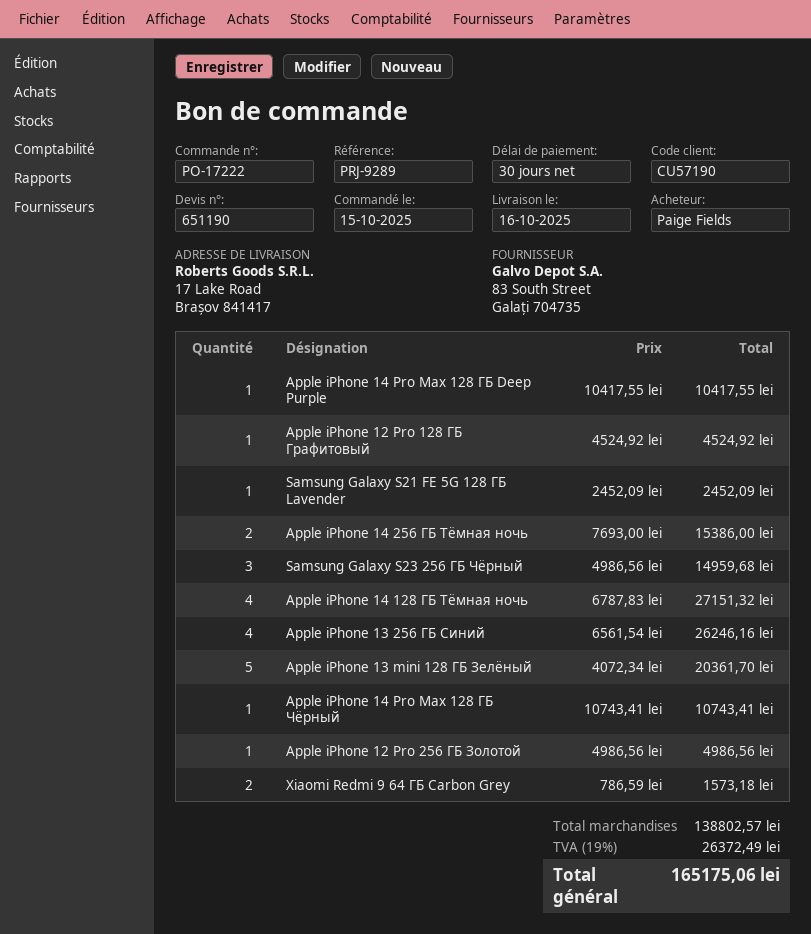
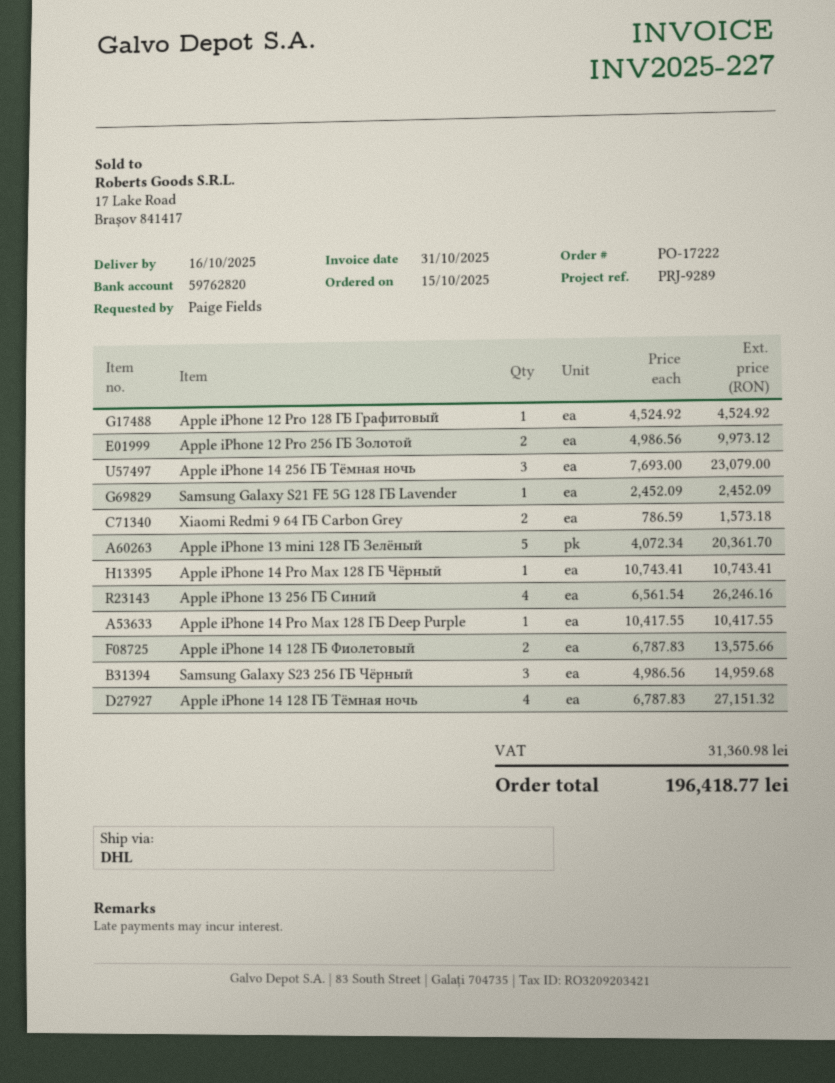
Apple iPhone 14 256 ГБ Тёмная ночь: 2 x 7693.00 = 15386.00 -> 3 x 7693.00 = 23079.00
Apple iPhone 12 Pro 256 ГБ Золотой: 1 x 4986.56 = 4986.56 -> 2 x 4986.56 = 9973.12
Apple iPhone 14 128 ГБ Фиолетовый: none -> 2 x 6787.83 = 13575.66
tax: 26372.49 -> 31360.98
total: 165175.06 -> 196418.77

